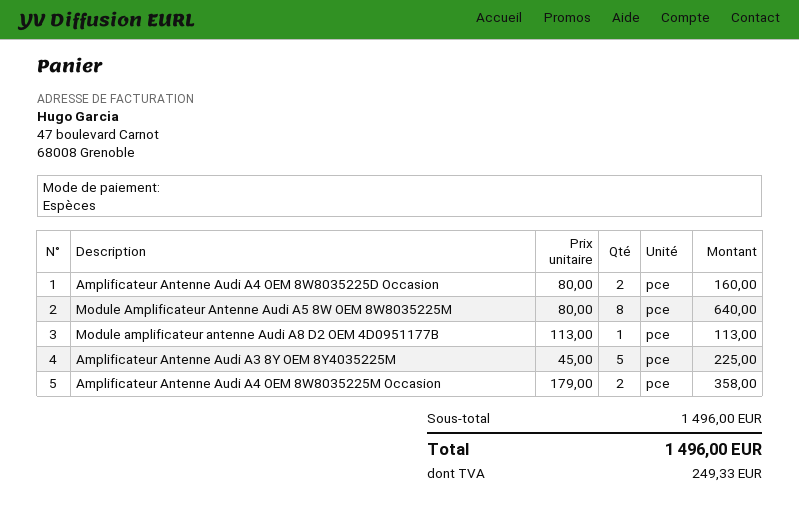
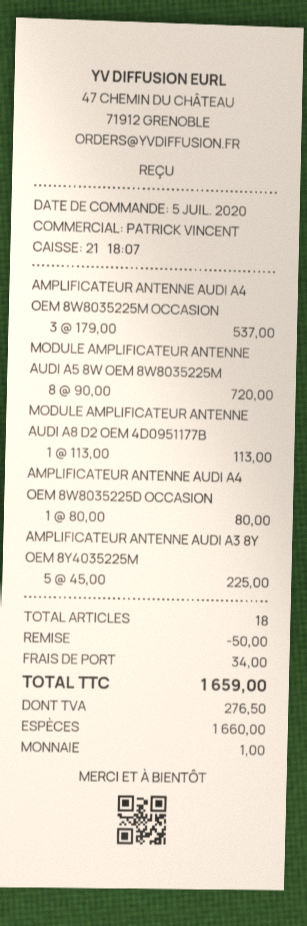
Amplificateur Antenne Audi A4 OEM 8W8035225D Occasion: 2 x 80.00 = 160.00 -> 1 x 80.00 = 80.00
Module Amplificateur Antenne Audi A5 8W OEM 8W8035225M: 8 x 80.00 = 640.00 -> 8 x 90.00 = 720.00
Amplificateur Antenne Audi A4 OEM 8W8035225M Occasion: 2 x 179.00 = 358.00 -> 3 x 179.00 = 537.00
discount: none -> 50.00
shipping: none -> 34.00
tax: 249.33 -> 276.50
total: 1496.00 -> 1659.00

